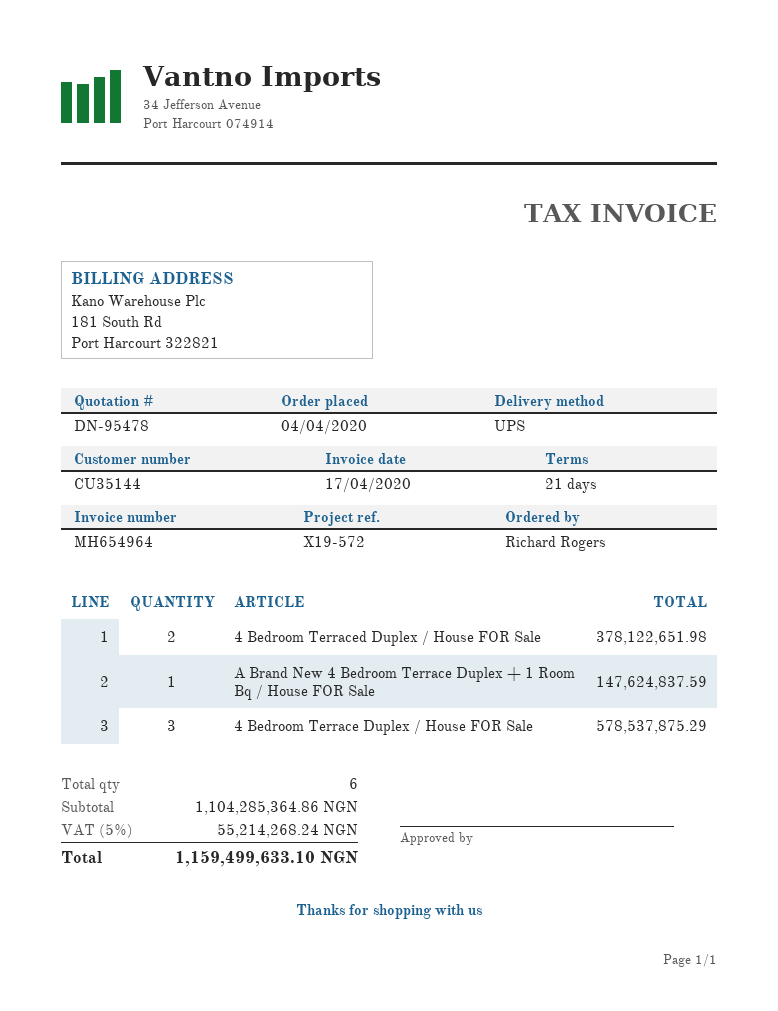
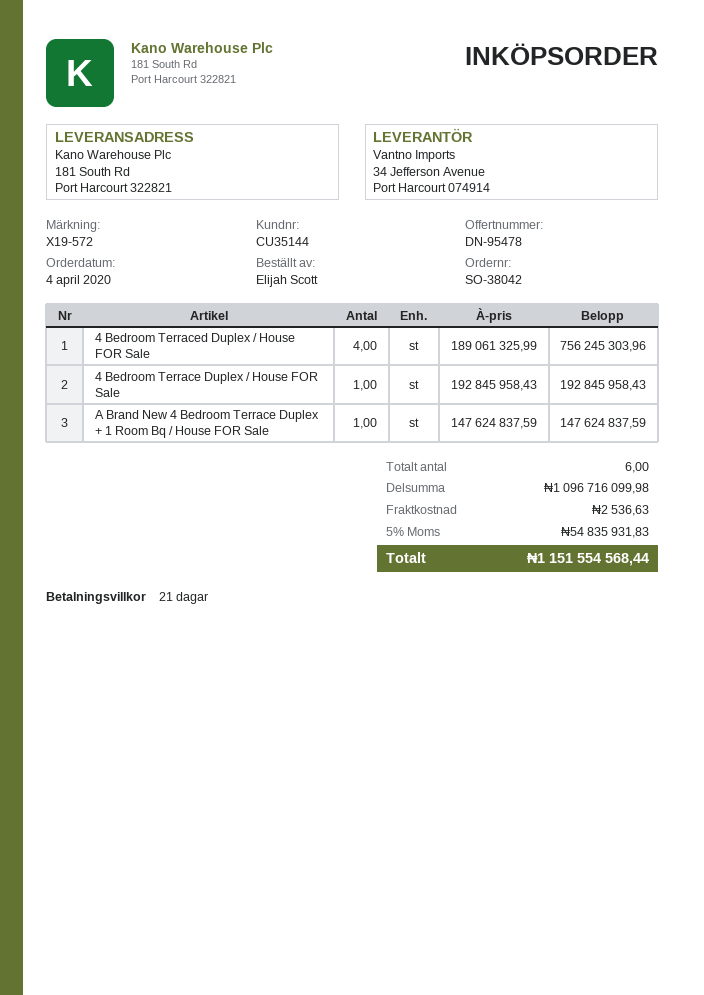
ordered by: Richard Rogers -> Elijah Scott
4 Bedroom Terraced Duplex / House FOR Sale: 2 for 378122651.98 -> 4 for 756245303.96
4 Bedroom Terrace Duplex / House FOR Sale: 3 for 578537875.29 -> 1 for 192845958.43
subtotal: 1104285364.86 -> 1096716099.98
shipping: none -> 2536.63
tax: 5% = 55214268.24 -> 5% = 54835931.83
total: 1159499633.10 -> 1151554568.44

